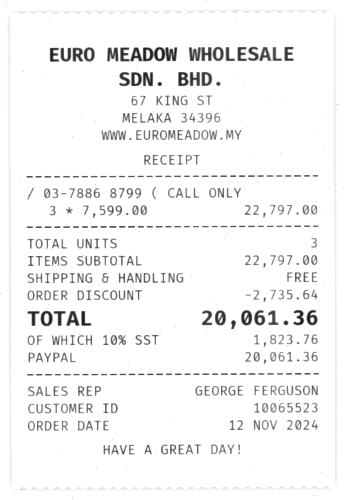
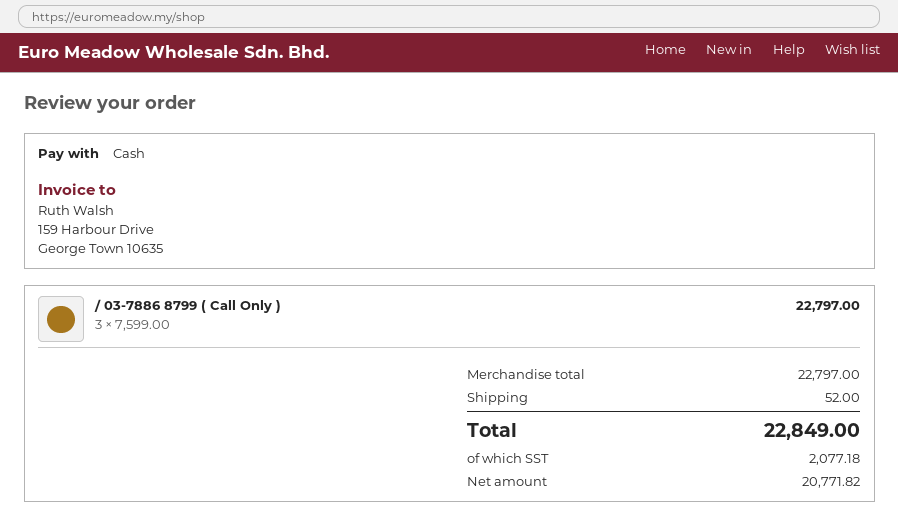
payment method: PayPal -> cash
discount: 2735.64 -> none
shipping: 0.00 -> 52.00
tax: 1823.76 -> 2077.18
total: 20061.36 -> 22849.00

